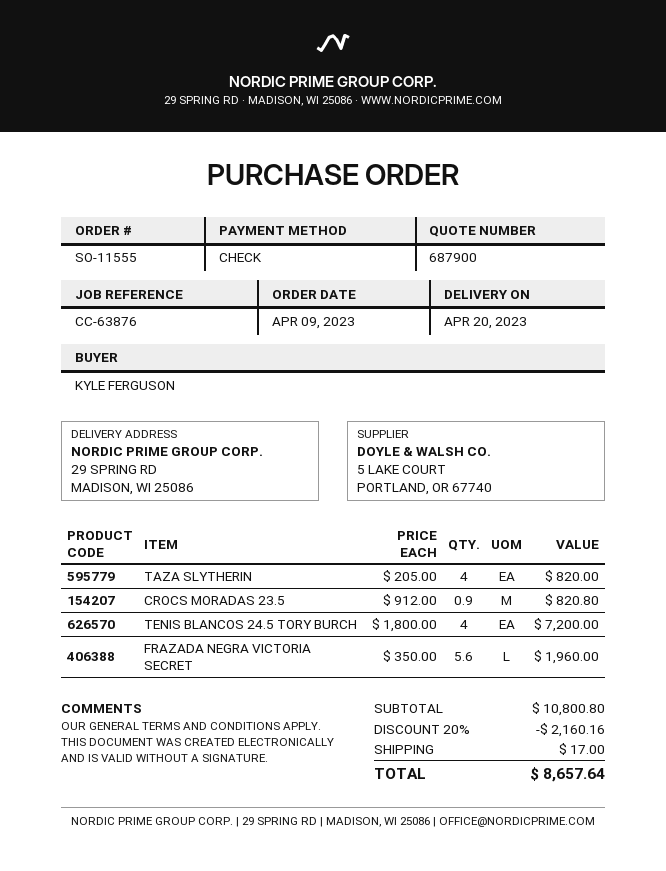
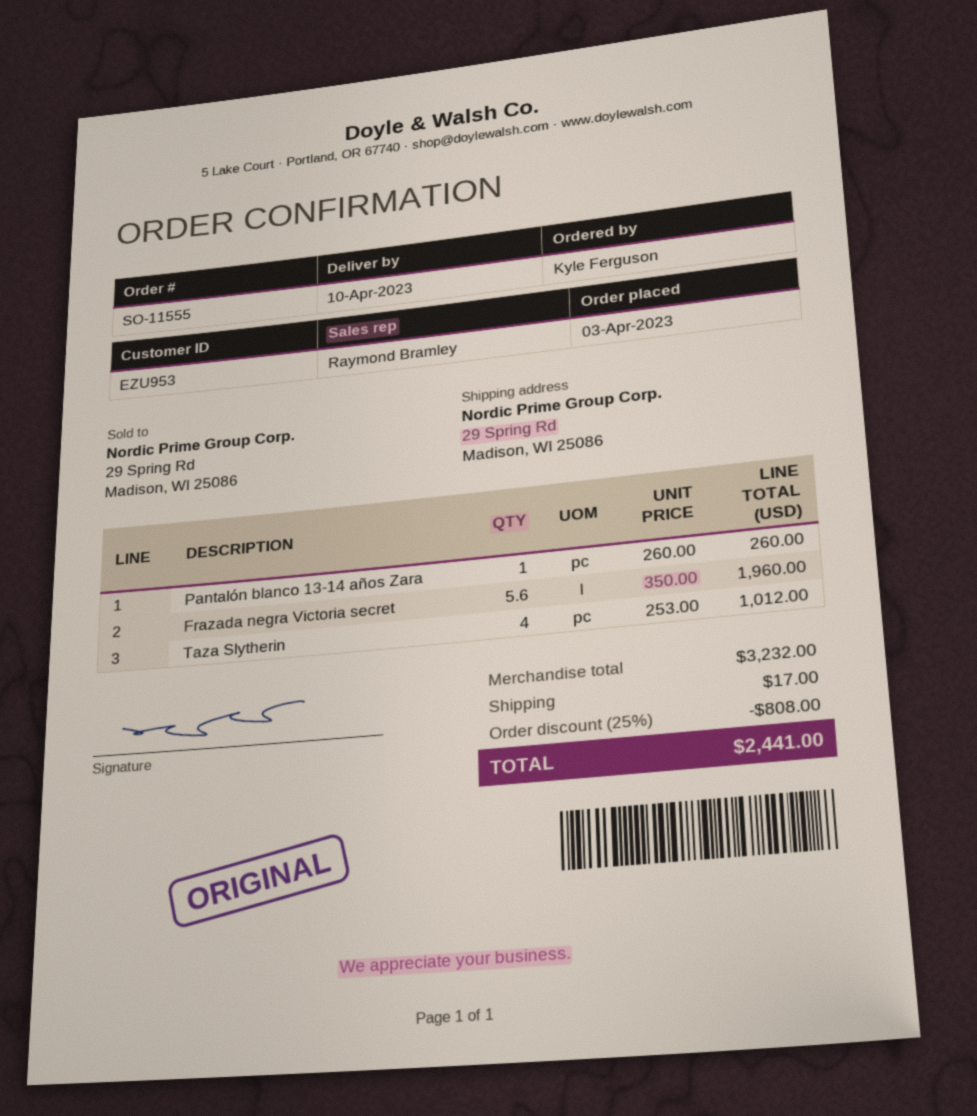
order date: 2023-04-09 -> 2023-04-03
delivery date: 2023-04-20 -> 2023-04-10
TAZA SLYTHERIN: 4 x 205.00 = 820.00 -> 4 x 253.00 = 1012.00
CROCS MORADAS 23.5: 0.9 x 912.00 = 820.80 -> none
TENIS BLANCOS 24.5 TORY BURCH: 4 x 1800.00 = 7200.00 -> none
Pantalón blanco 13-14 años Zara: none -> 1 x 260.00 = 260.00
subtotal: 10800.80 -> 3232.00
discount: 20% = 2160.16 -> 25% = 808.00
total: 8657.64 -> 2441.00

